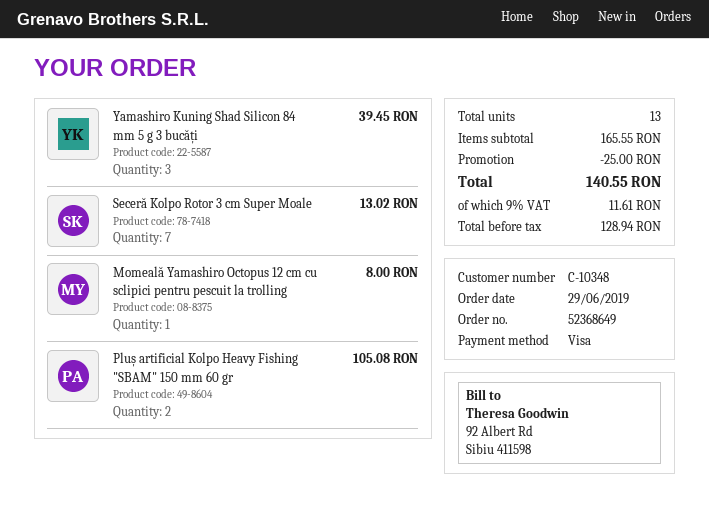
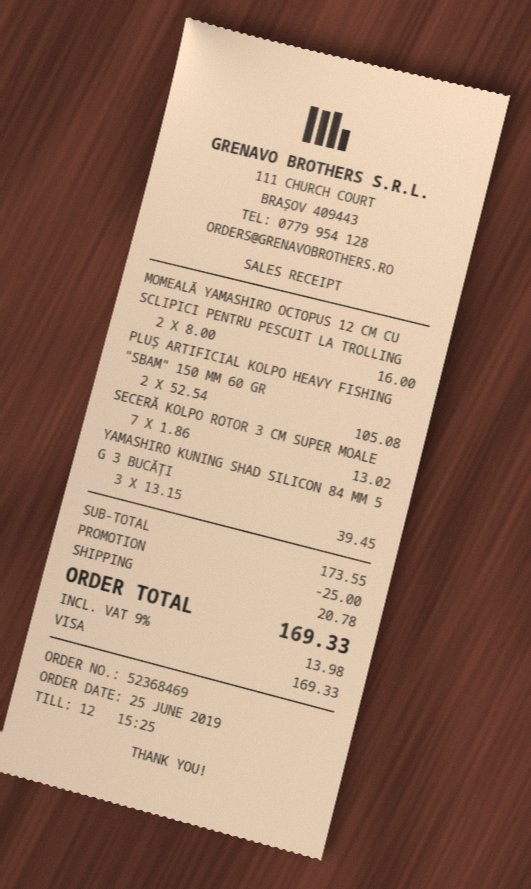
order number: 52368649 -> 52368469
order date: 2019-06-29 -> 2019-06-25
Momeală Yamashiro Octopus 12 cm cu sclipici pentru pescuit la trolling: 1 for 8.00 -> 2 for 16.00
subtotal: 165.55 -> 173.55
shipping: none -> 20.78
tax: 9% = 11.61 -> 9% = 13.98
total: 140.55 -> 169.33

